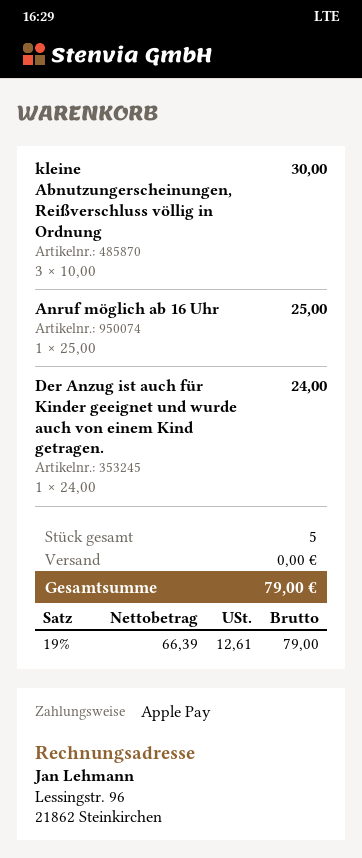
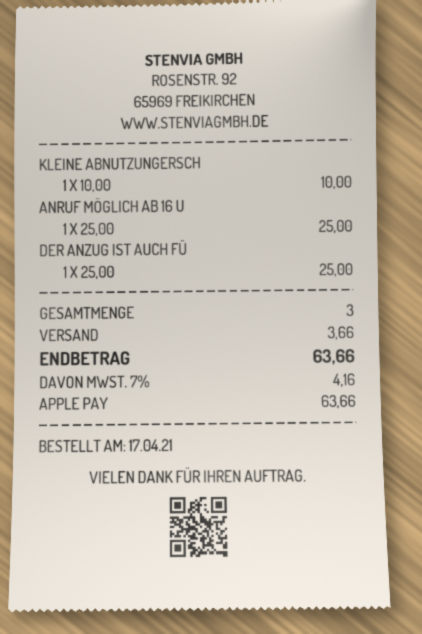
kleine Abnutzungerscheinungen, Reißverschluss völlig in Ordnung: 3 x 10.00 = 30.00 -> 1 x 10.00 = 10.00
Der Anzug ist auch für Kinder geeignet und wurde auch von einem Kind getragen.: 1 x 24.00 = 24.00 -> 1 x 25.00 = 25.00
total quantity: 5 -> 3
shipping: 0.00 -> 3.66
tax: 19% = 12.61 -> 7% = 4.16
total: 79.00 -> 63.66

